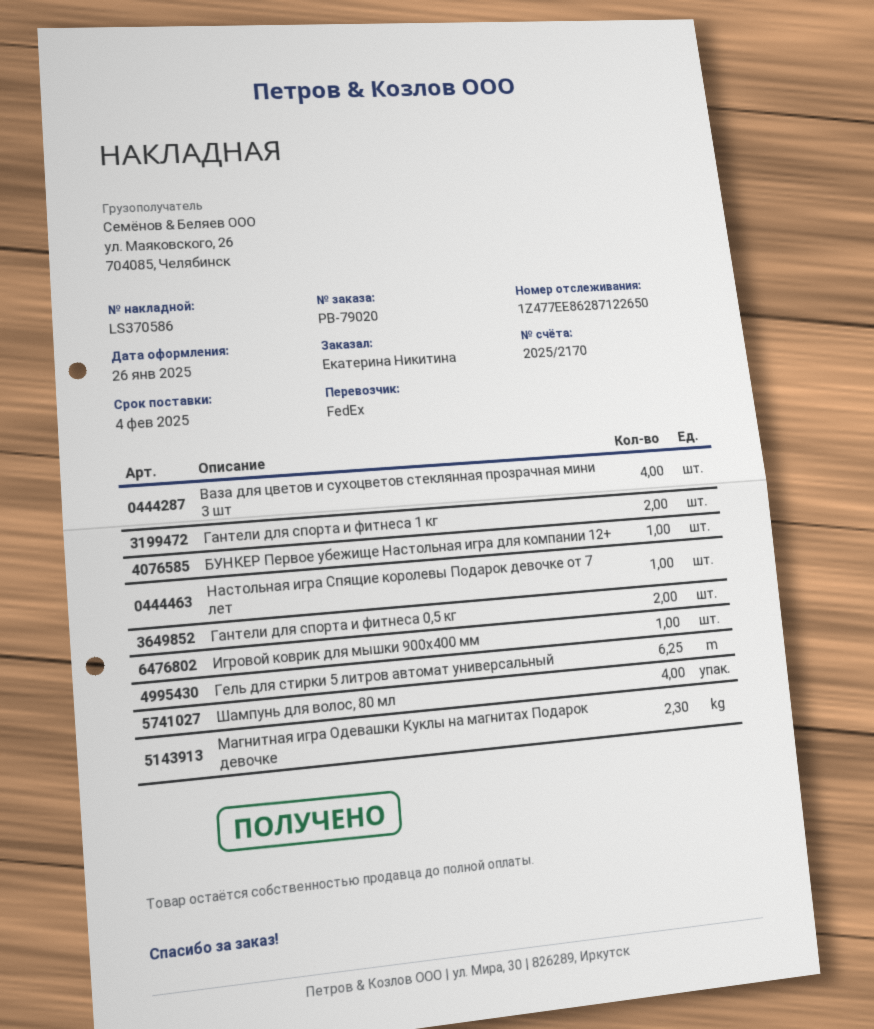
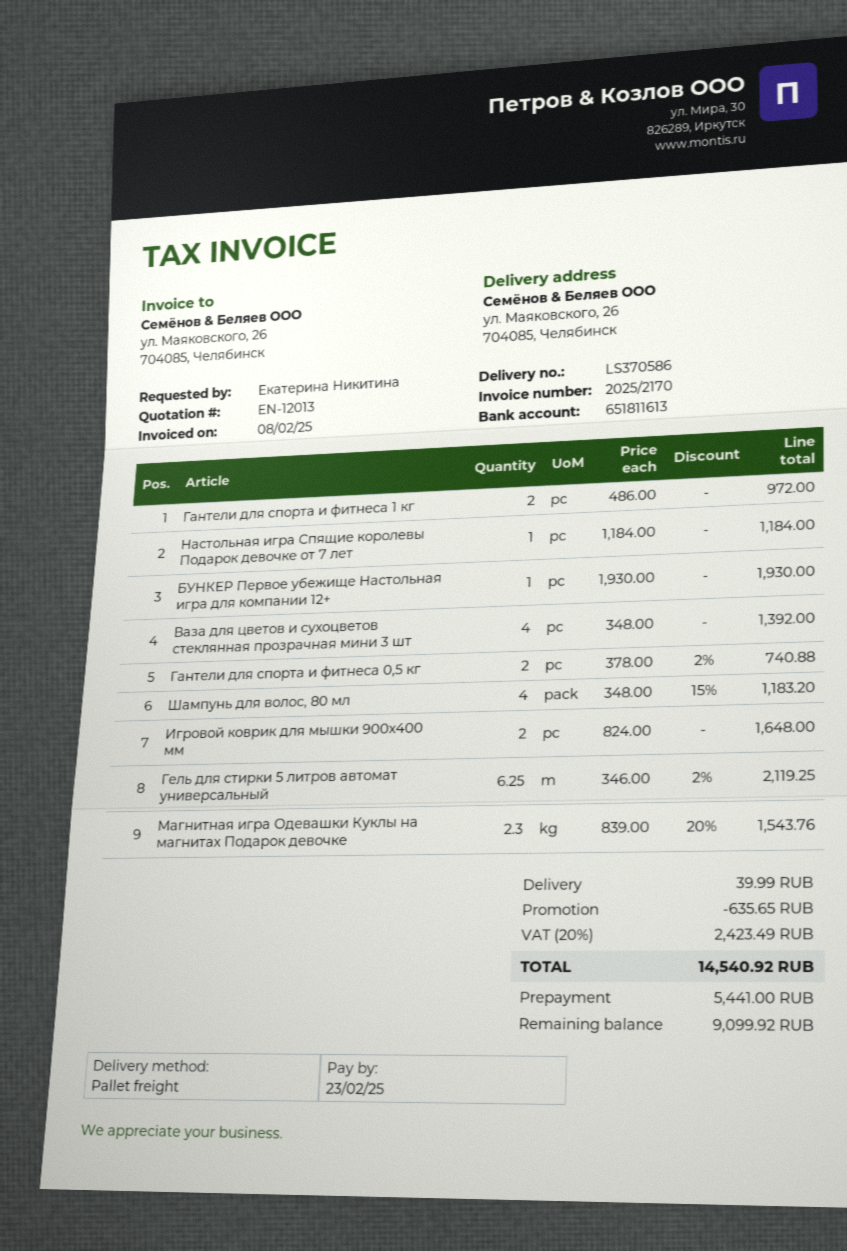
shipping method: FedEx -> pallet freight
Игровой коврик для мышки 900х400 мм: 1 -> 2

